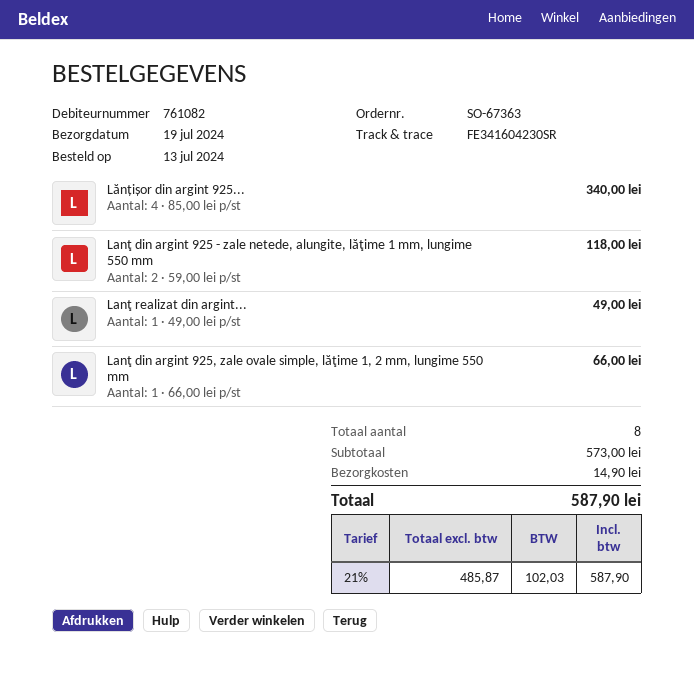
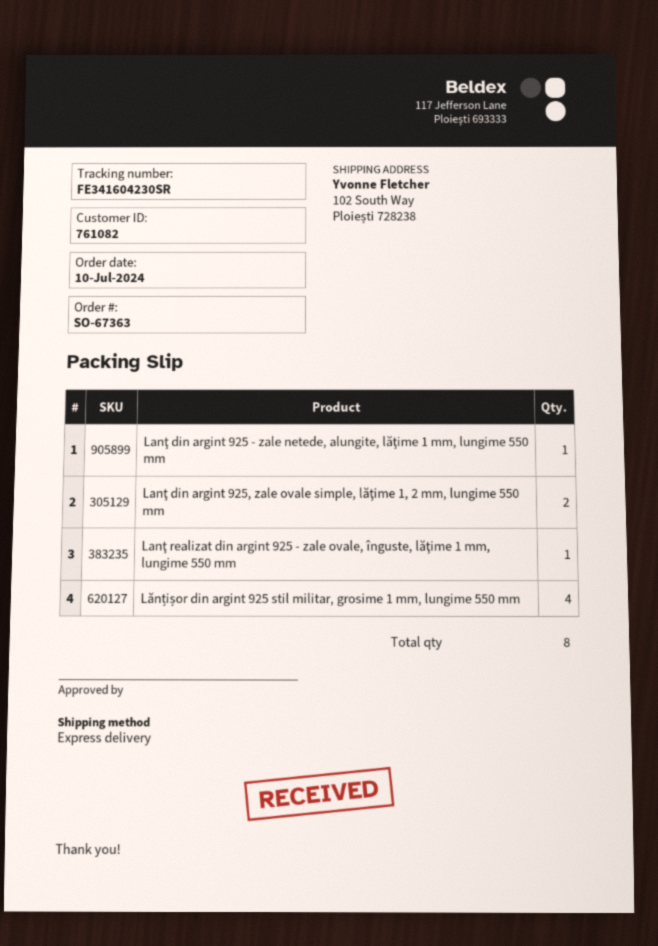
order date: 2024-07-13 -> 2024-07-10
Lanţ din argint 925 - zale netede, alungite, lăţime 1 mm, lungime 550 mm: 2 -> 1
Lanţ din argint 925, zale ovale simple, lăţime 1, 2 mm, lungime 550 mm: 1 -> 2

